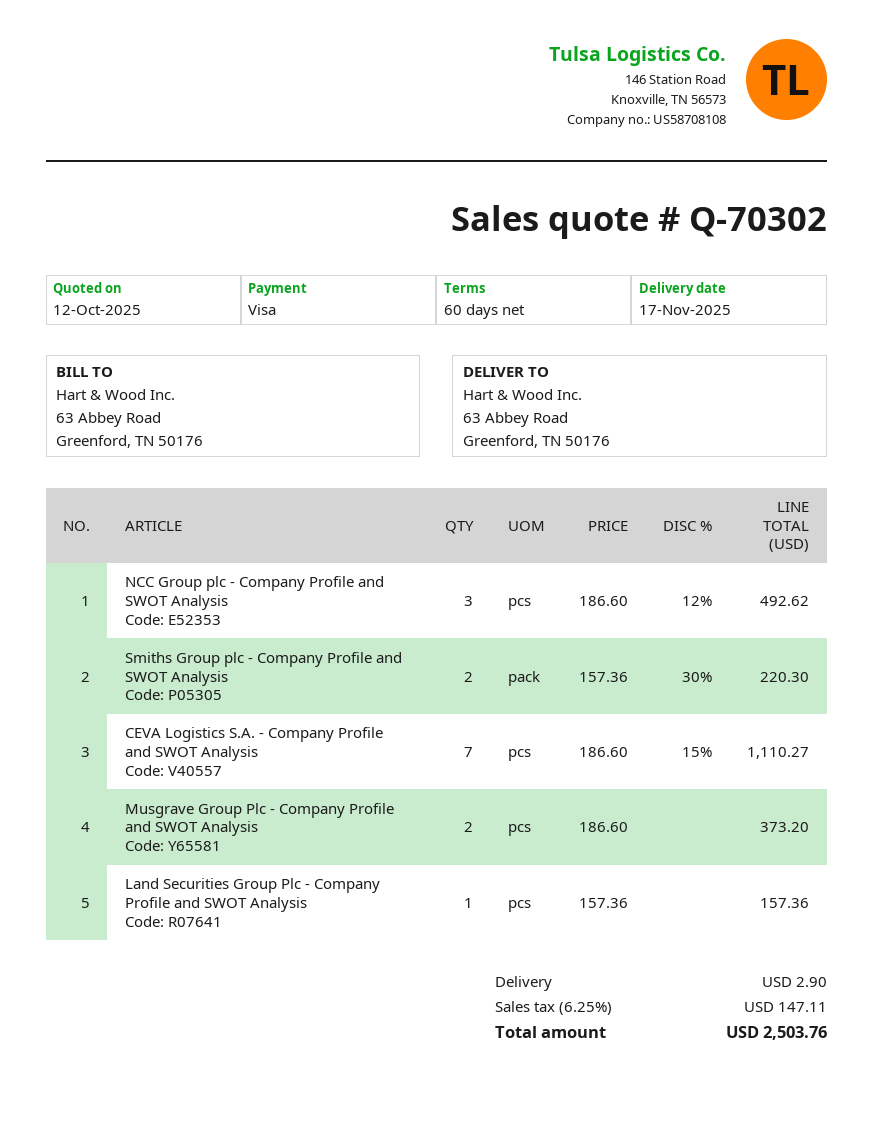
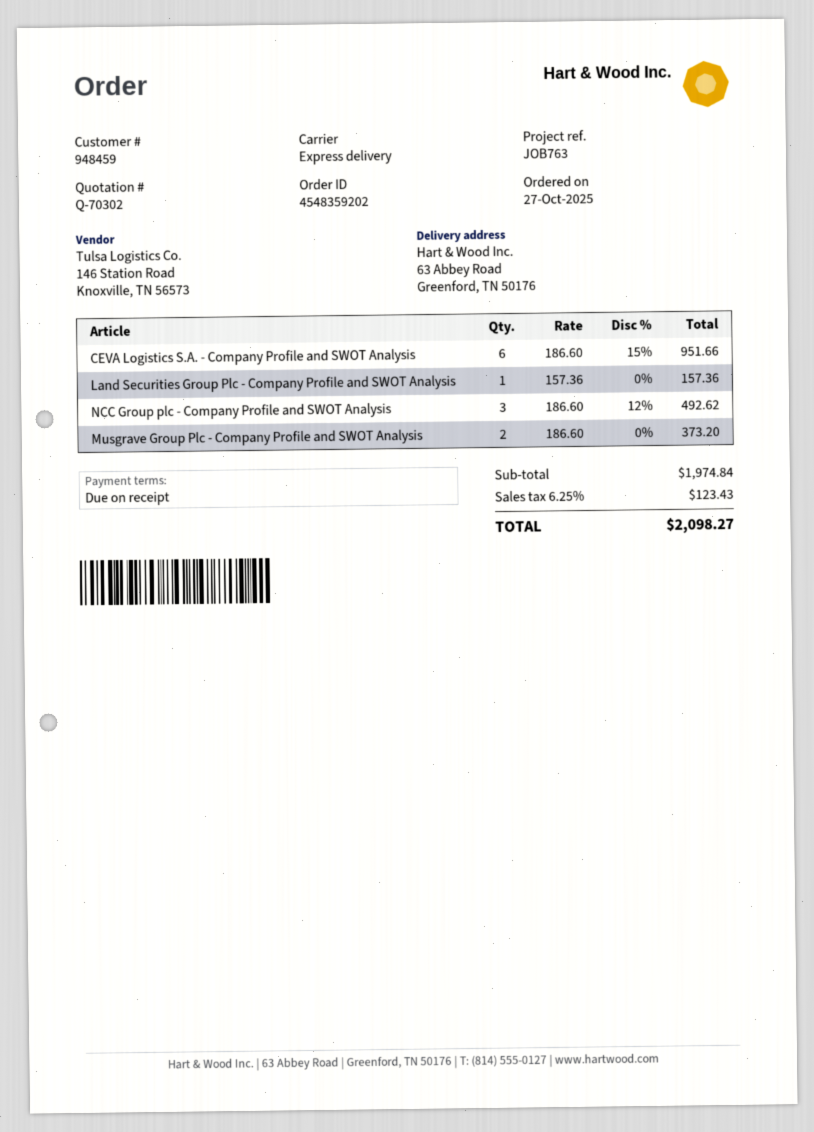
payment terms: 60 days -> on receipt
Smiths Group plc - Company Profile and SWOT Analysis: 2 x 157.36 - 30% = 220.30 -> none
CEVA Logistics S.A. - Company Profile and SWOT Analysis: 7 x 186.60 - 15% = 1110.27 -> 6 x 186.60 - 15% = 951.66
shipping: 2.90 -> none
tax: 6.25% = 147.11 -> 6.25% = 123.43
total: 2503.76 -> 2098.27

